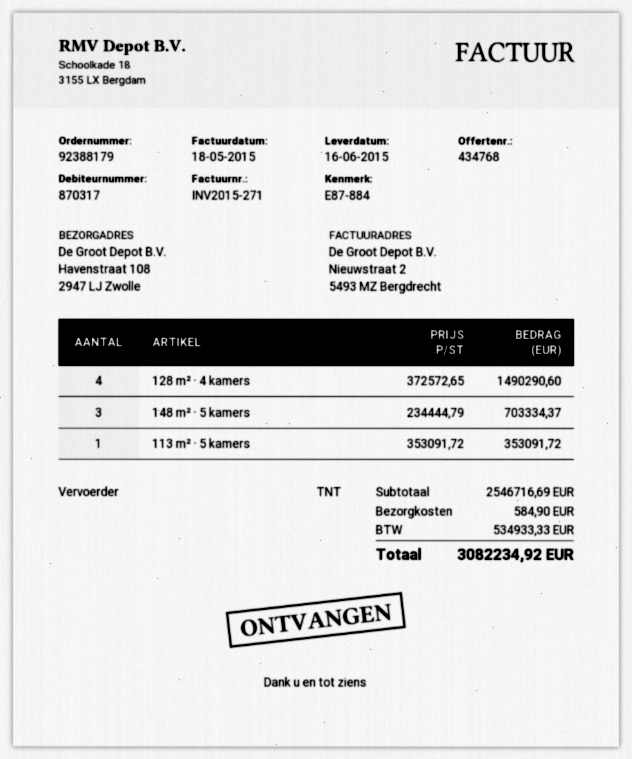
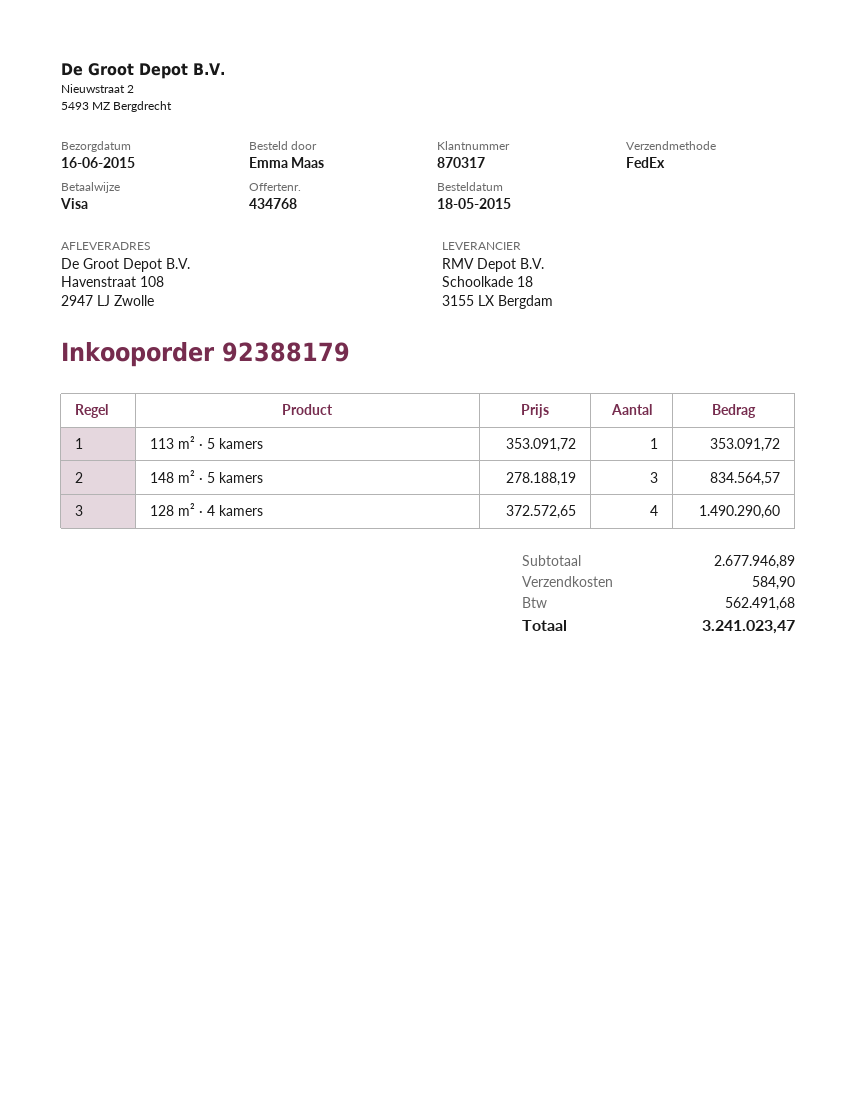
shipping method: TNT -> FedEx
148 m² · 5 kamers: 3 x 234444.79 = 703334.37 -> 3 x 278188.19 = 834564.57
subtotal: 2546716.69 -> 2677946.89
tax: 534933.33 -> 562491.68
total: 3082234.92 -> 3241023.47

